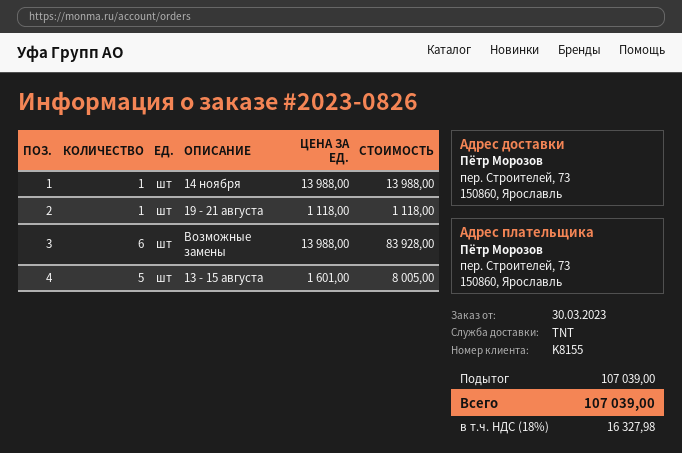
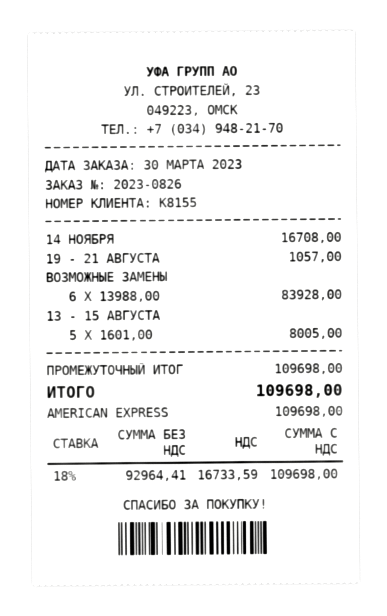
14 ноября: 1 x 13988.00 = 13988.00 -> 1 x 16708.00 = 16708.00
19 - 21 августа: 1 x 1118.00 = 1118.00 -> 1 x 1057.00 = 1057.00
subtotal: 107039.00 -> 109698.00
tax: 18% = 16327.98 -> 18% = 16733.59
total: 107039.00 -> 109698.00

